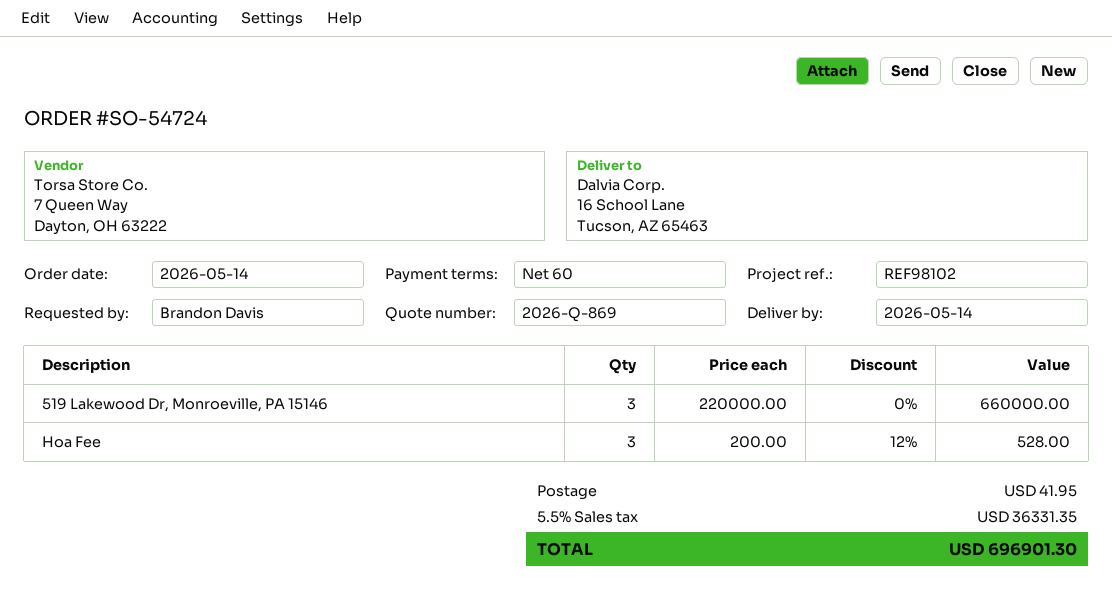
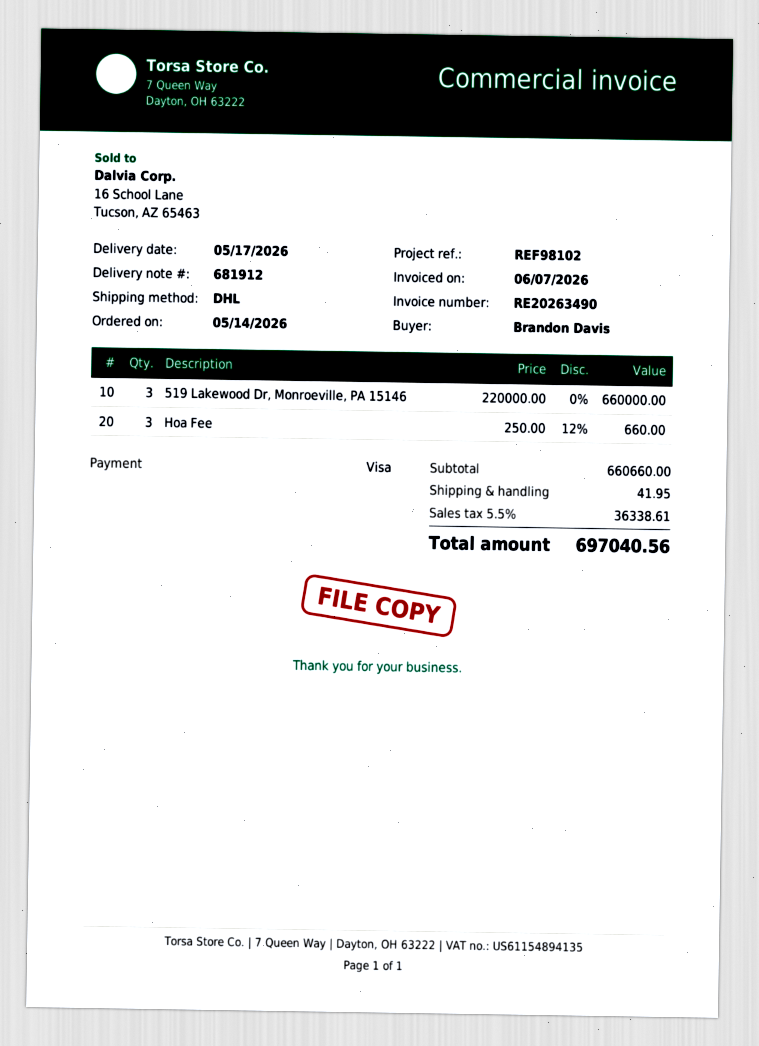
delivery date: 2026-05-14 -> 2026-05-17
Hoa Fee: 3 x 200.00 - 12% = 528.00 -> 3 x 250.00 - 12% = 660.00
tax: 5.5% = 36331.35 -> 5.5% = 36338.61
total: 696901.30 -> 697040.56

